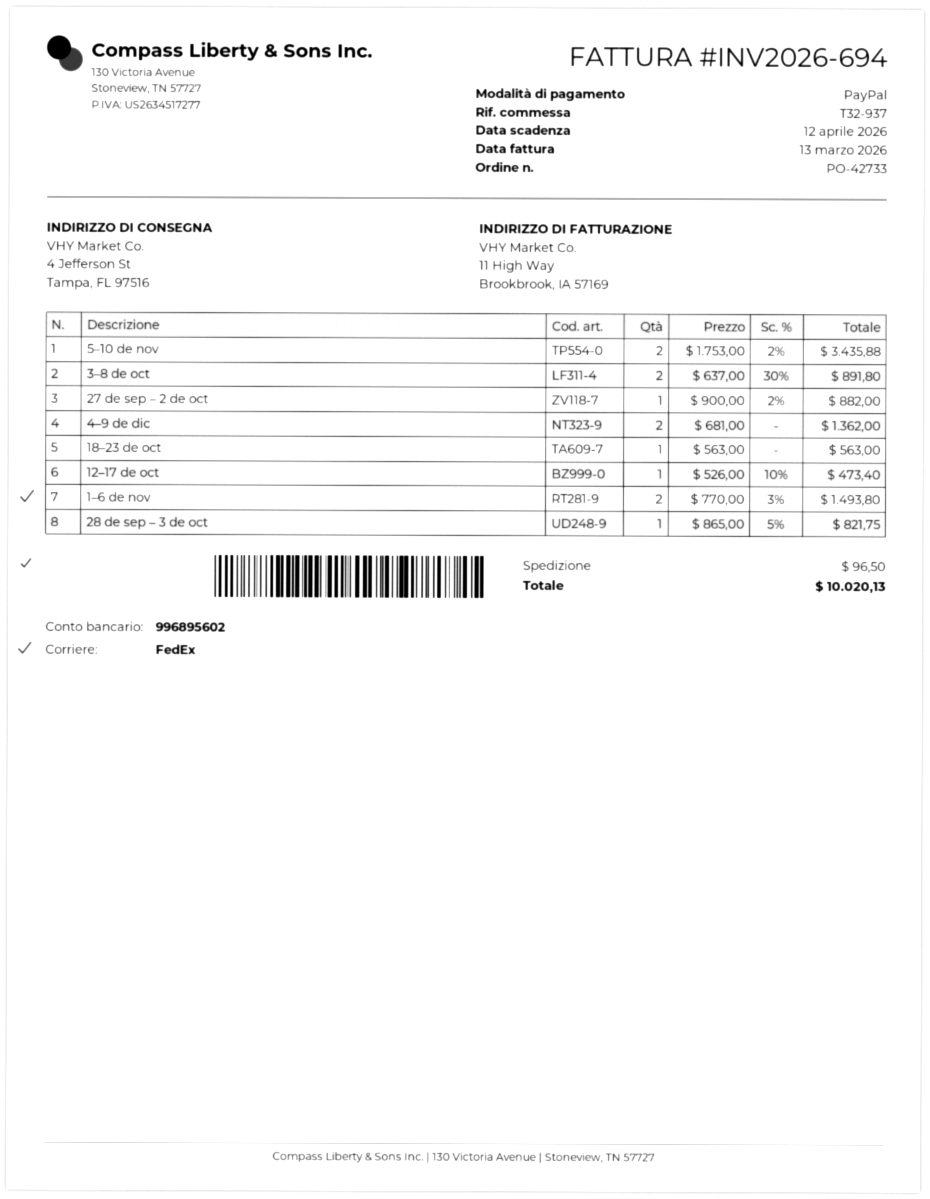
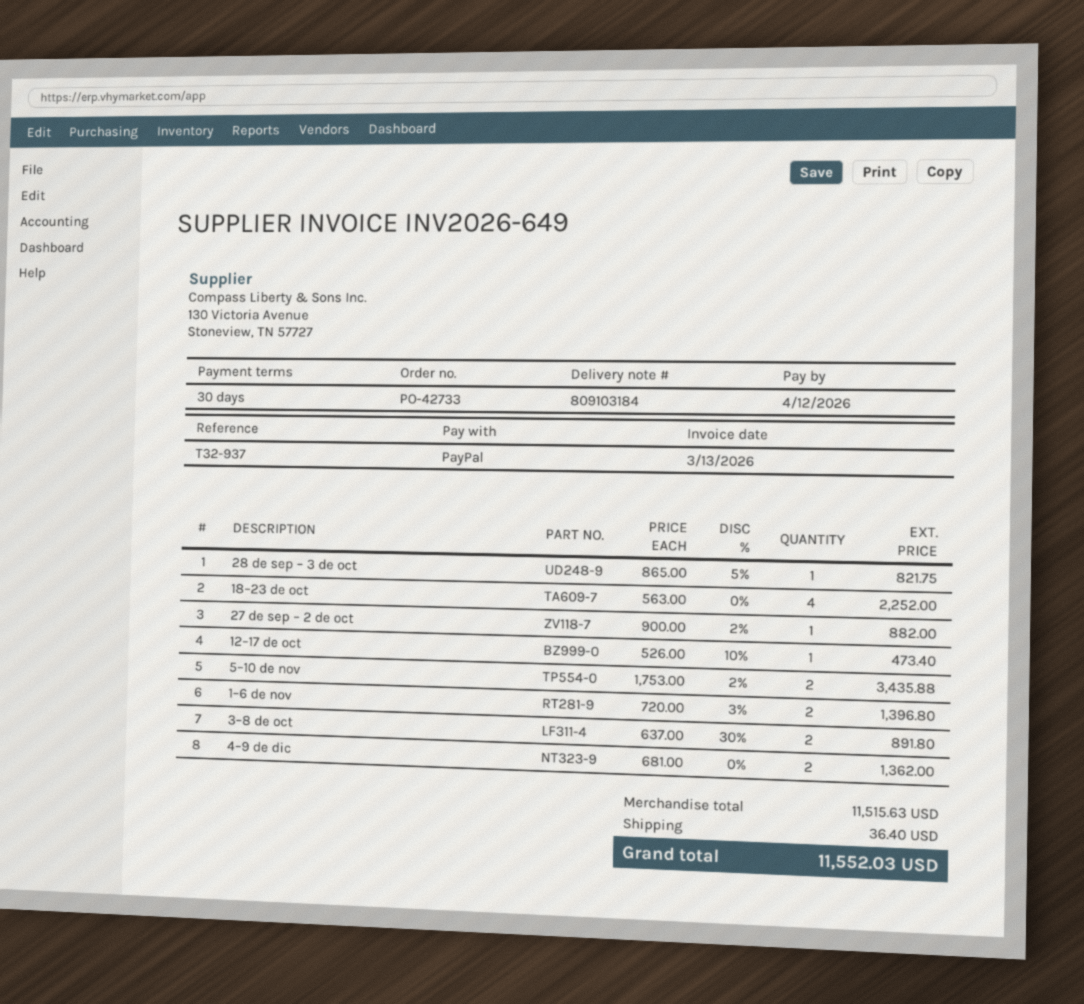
invoice number: INV2026-694 -> INV2026-649
18–23 de oct: 1 x 563.00 = 563.00 -> 4 x 563.00 = 2252.00
1–6 de nov: 2 x 770.00 - 3% = 1493.80 -> 2 x 720.00 - 3% = 1396.80
shipping: 96.50 -> 36.40
total: 10020.13 -> 11552.03

